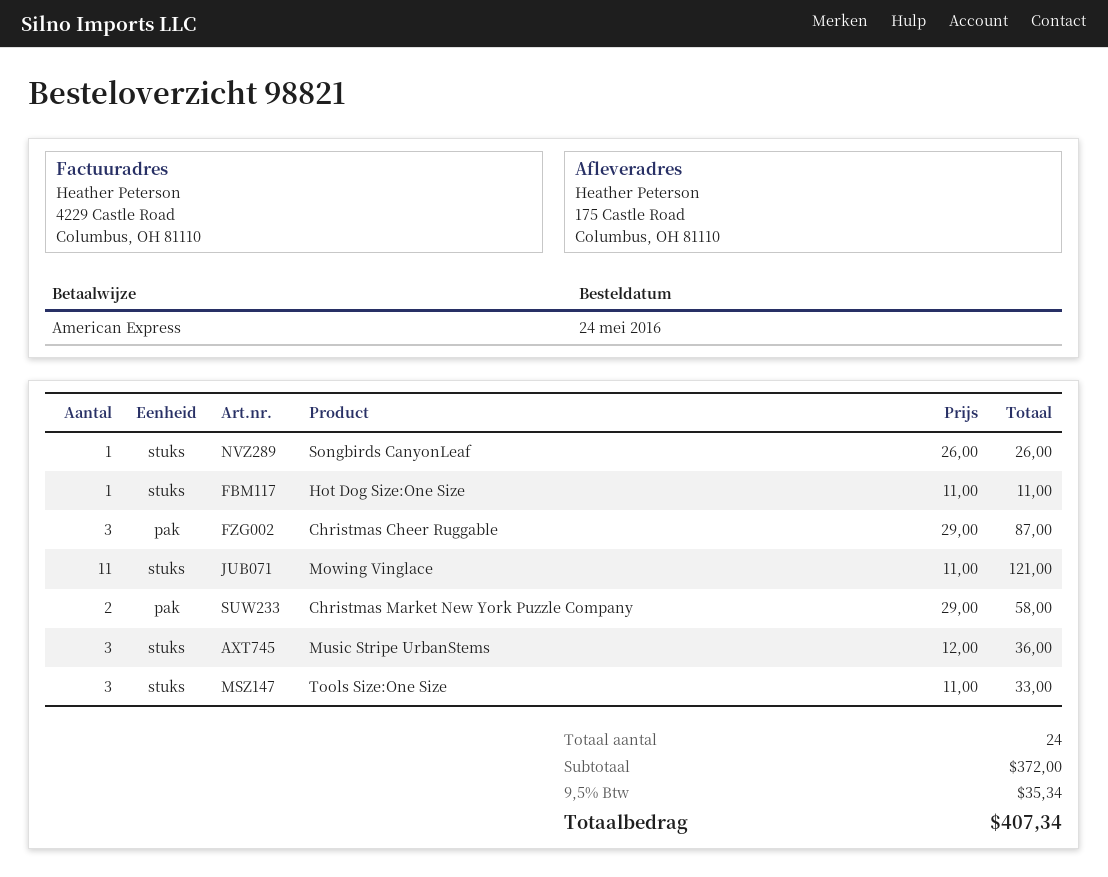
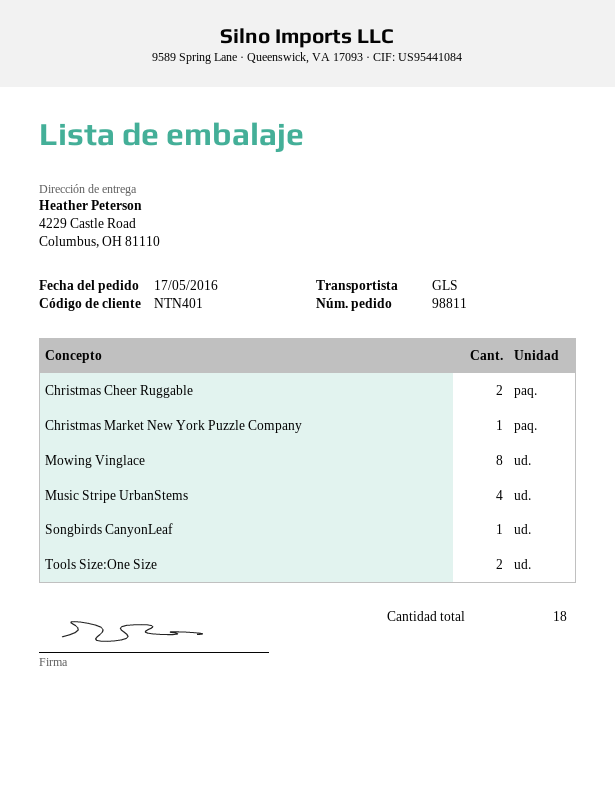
order number: 98821 -> 98811
order date: 2016-05-24 -> 2016-05-17
ship to: 175 Castle Road, Columbus, OH 81110 -> 4229 Castle Road, Columbus, OH 81110
Hot Dog Size:One Size: 1 -> none
Christmas Cheer Ruggable: 3 -> 2
Mowing Vinglace: 11 -> 8
Christmas Market New York Puzzle Company: 2 -> 1
Music Stripe UrbanStems: 3 -> 4
Tools Size:One Size: 3 -> 2
total quantity: 24 -> 18

